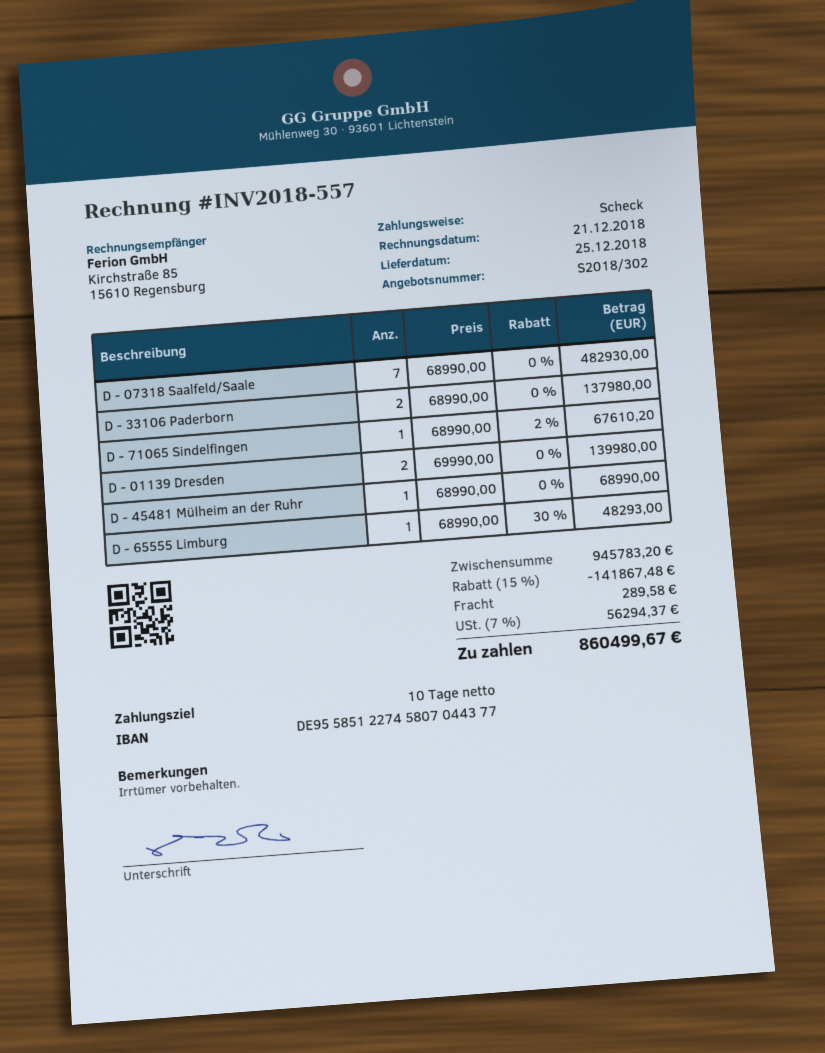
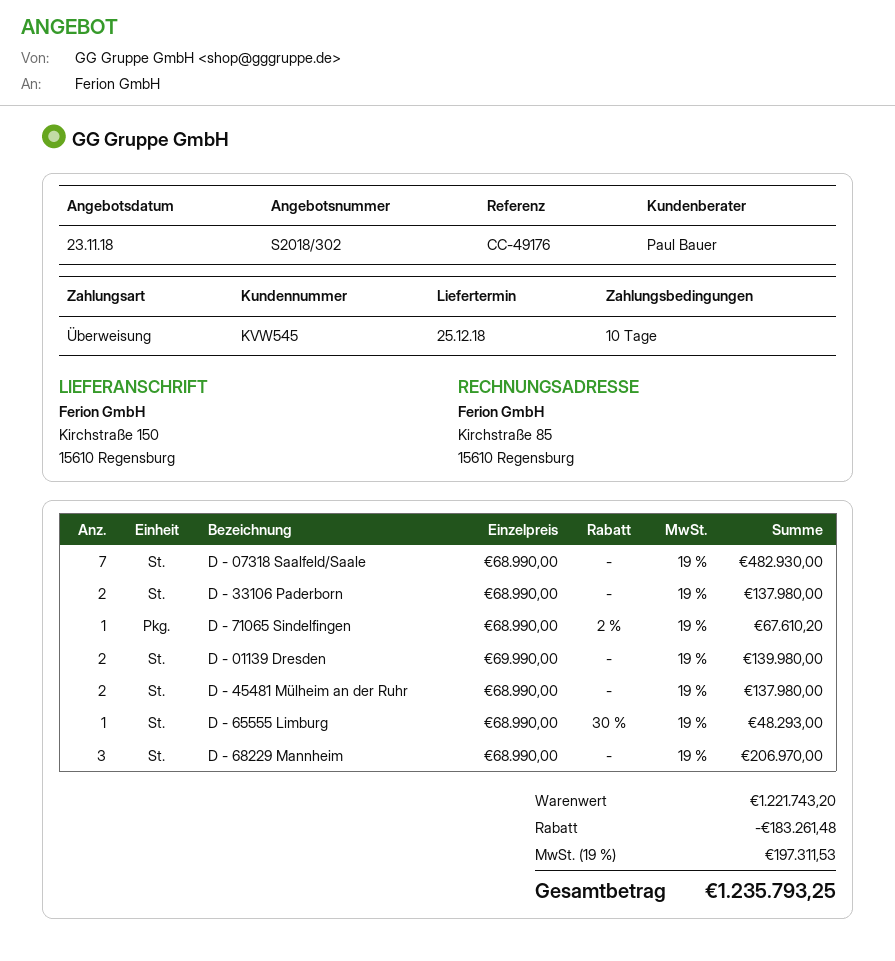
payment method: cheque -> bank transfer
D - 45481 Mülheim an der Ruhr: 1 x 68990.00 = 68990.00 -> 2 x 68990.00 = 137980.00
D - 68229 Mannheim: none -> 3 x 68990.00 = 206970.00
subtotal: 945783.20 -> 1221743.20
discount: 141867.48 -> 183261.48
shipping: 289.58 -> none
tax: 7% = 56294.37 -> 19% = 197311.53
total: 860499.67 -> 1235793.25

